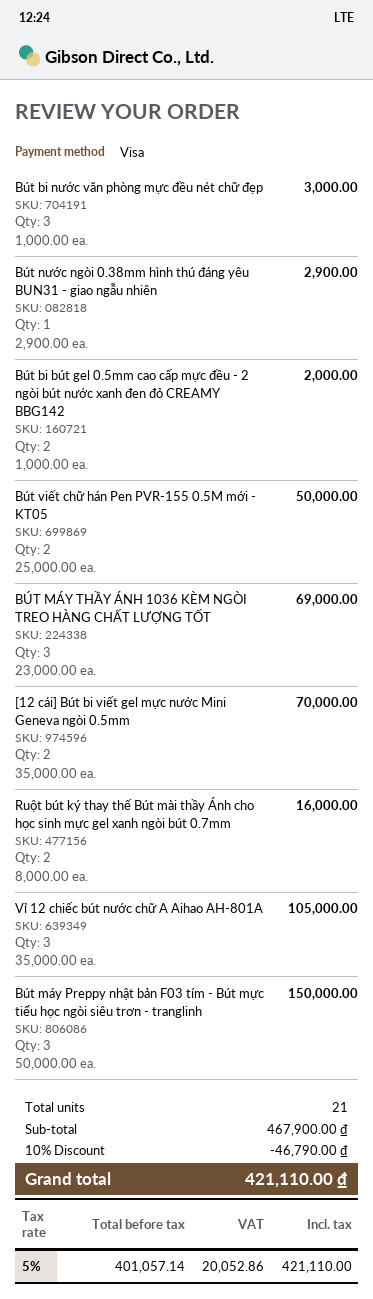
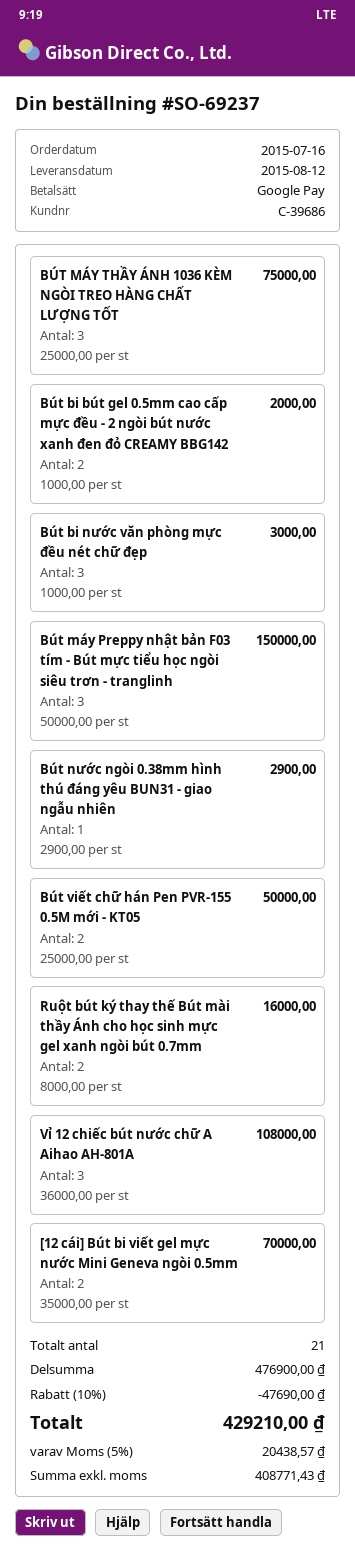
payment method: Visa -> Google Pay
BÚT MÁY THẦY ÁNH 1036 KÈM NGÒI TREO HÀNG CHẤT LƯỢNG TỐT: 3 x 23000.00 = 69000.00 -> 3 x 25000.00 = 75000.00
Vỉ 12 chiếc bút nước chữ A Aihao AH-801A: 3 x 35000.00 = 105000.00 -> 3 x 36000.00 = 108000.00
subtotal: 467900.00 -> 476900.00
discount: 10% = 46790.00 -> 10% = 47690.00
net: 401057.14 -> 408771.43
tax: 5% = 20052.86 -> 5% = 20438.57
total: 421110.00 -> 429210.00

